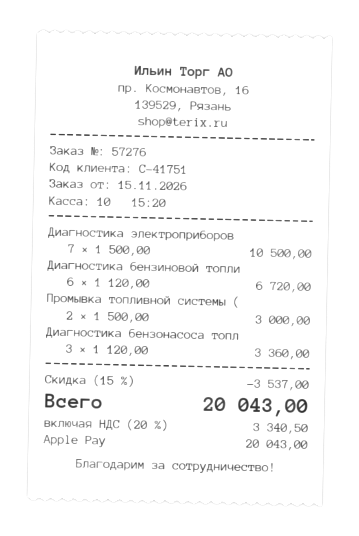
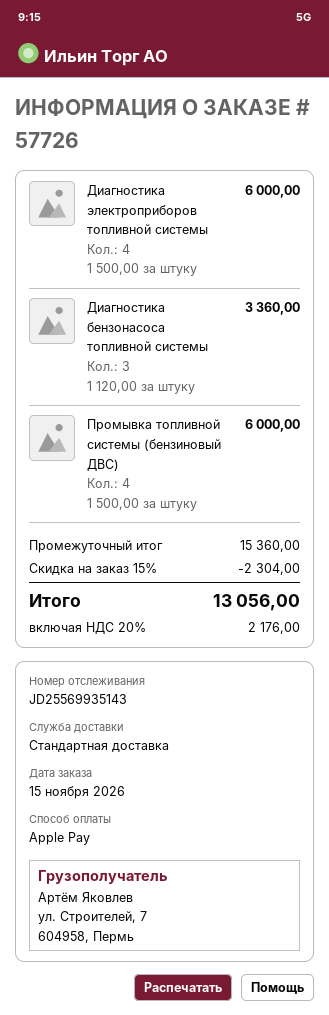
order number: 57276 -> 57726
Диагностика электроприборов: 7 x 1500.00 = 10500.00 -> 4 x 1500.00 = 6000.00
Диагностика бензиновой топли: 6 x 1120.00 = 6720.00 -> none
Промывка топливной системы (: 2 x 1500.00 = 3000.00 -> 4 x 1500.00 = 6000.00
discount: 15% = 3537.00 -> 15% = 2304.00
tax: 20% = 3340.50 -> 20% = 2176.00
total: 20043.00 -> 13056.00

